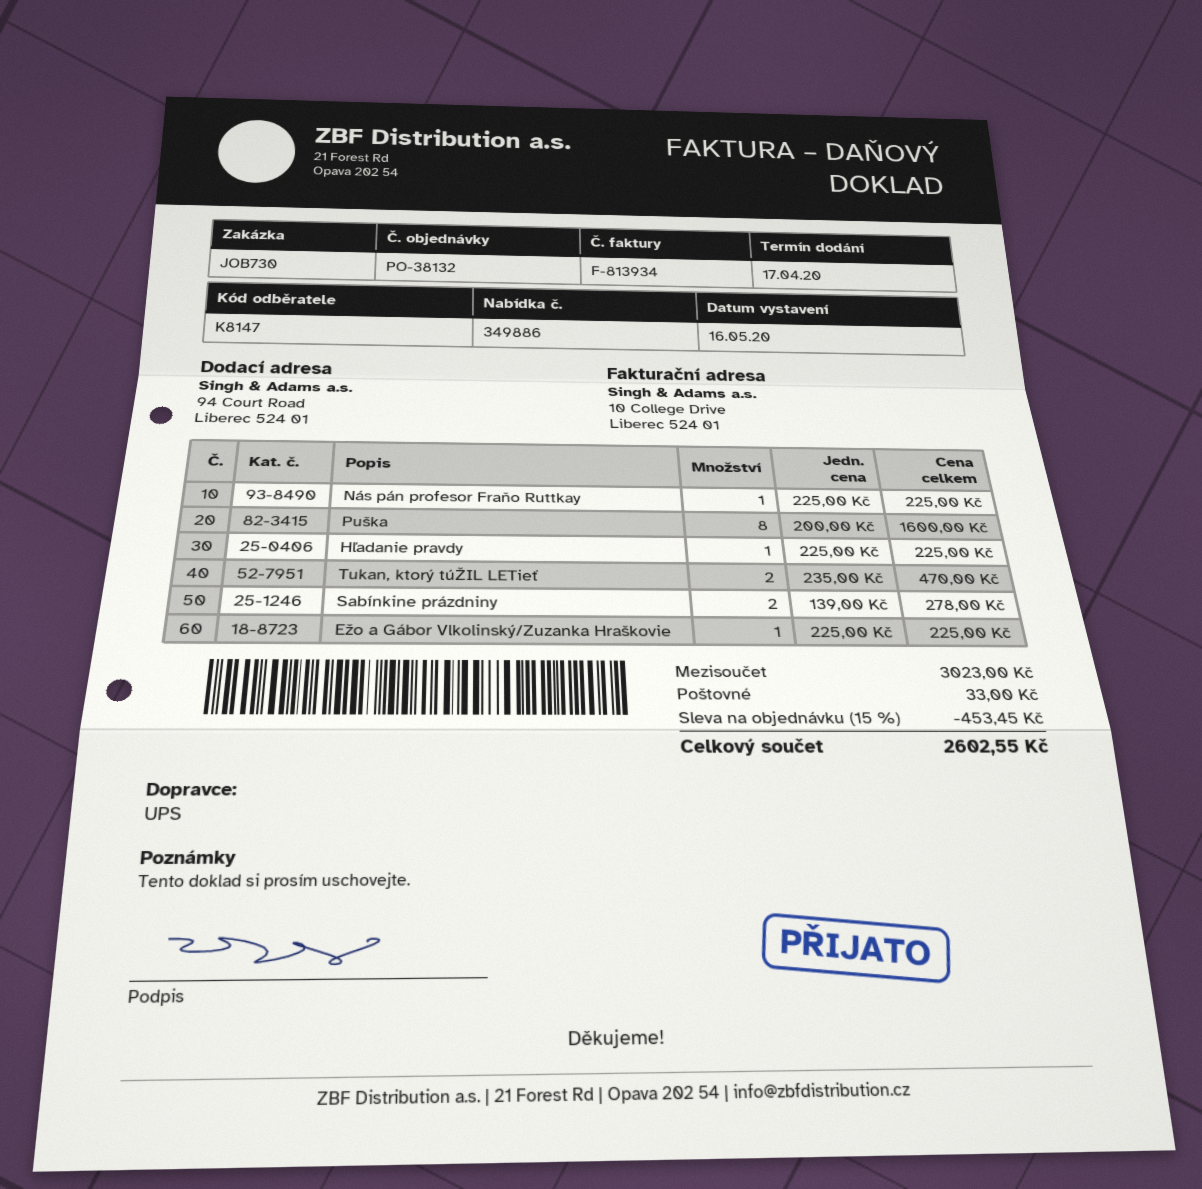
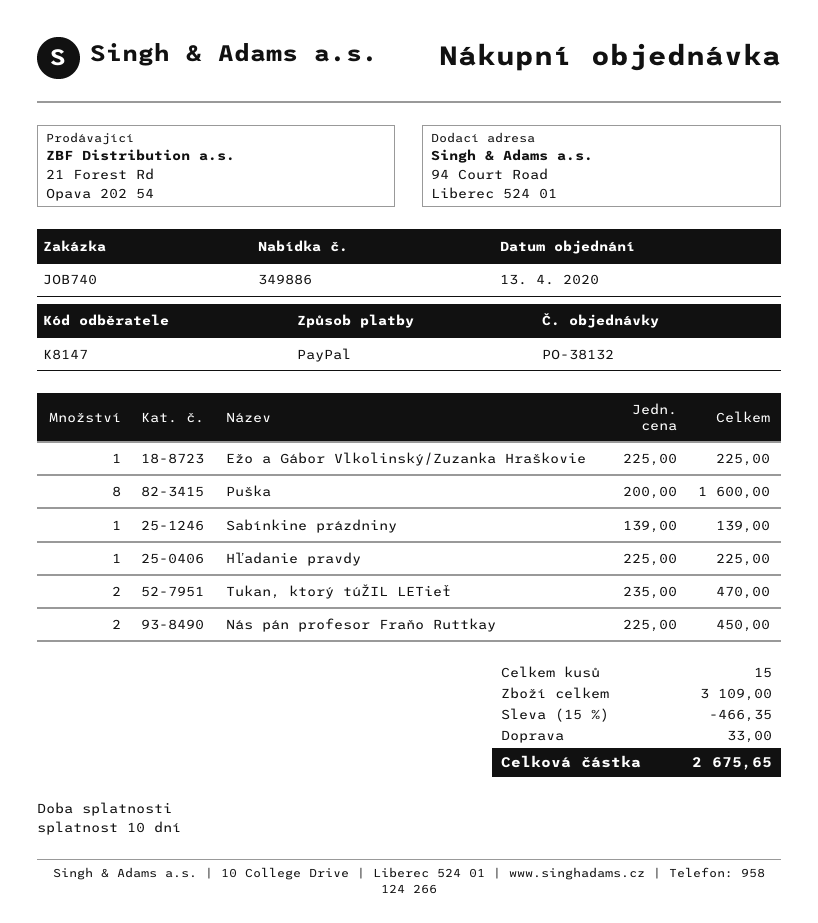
reference: JOB730 -> JOB740
Nás pán profesor Fraňo Ruttkay: 1 x 225.00 = 225.00 -> 2 x 225.00 = 450.00
Sabínkine prázdniny: 2 x 139.00 = 278.00 -> 1 x 139.00 = 139.00
subtotal: 3023.00 -> 3109.00
discount: 15% = 453.45 -> 15% = 466.35
total: 2602.55 -> 2675.65

